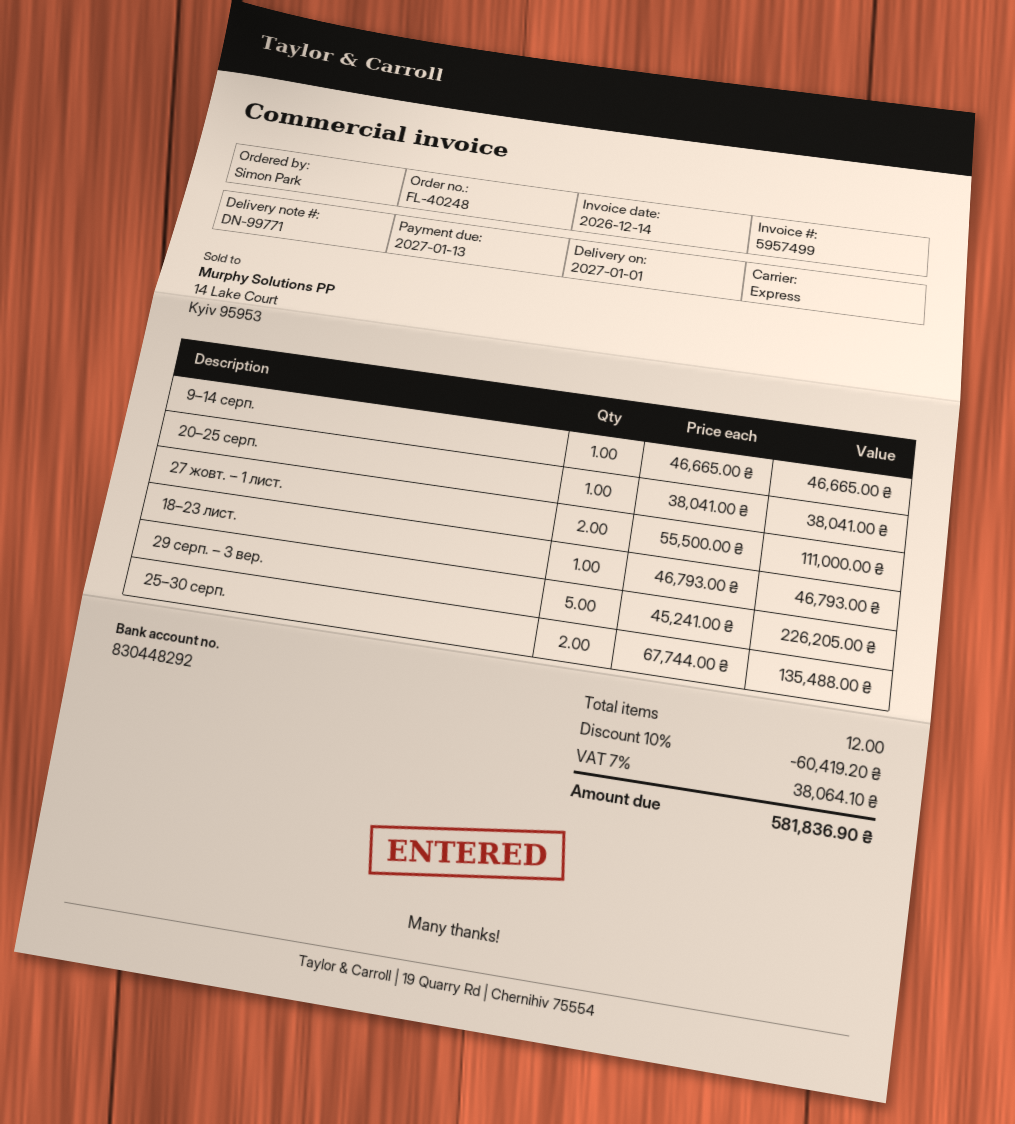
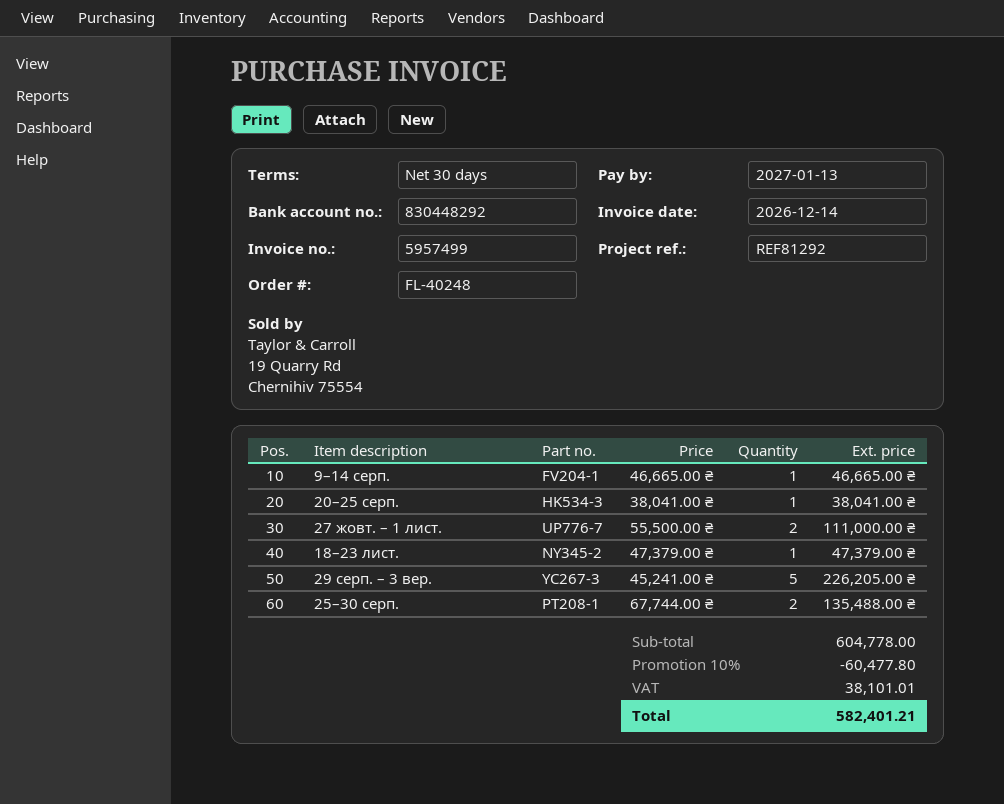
18–23 лист.: 1 x 46793.00 = 46793.00 -> 1 x 47379.00 = 47379.00
discount: 10% = 60419.20 -> 10% = 60477.80
tax: 38064.10 -> 38101.01
total: 581836.90 -> 582401.21

